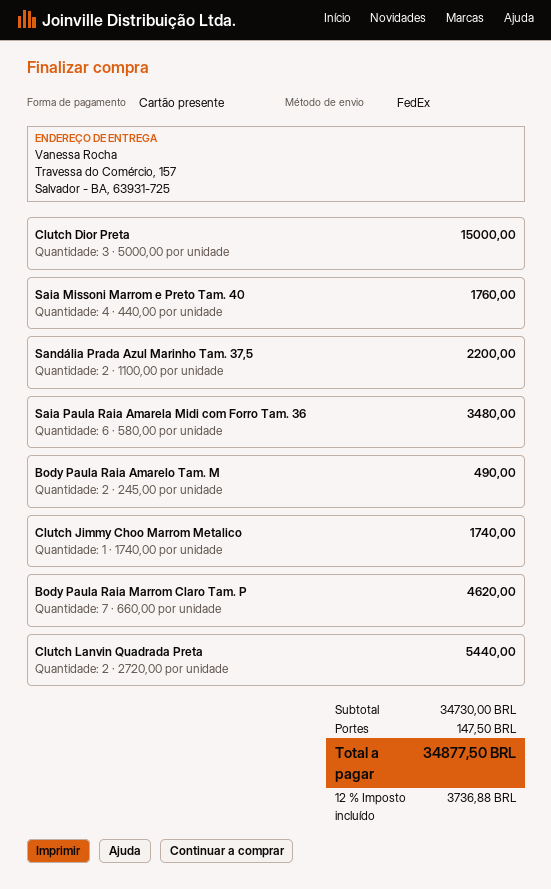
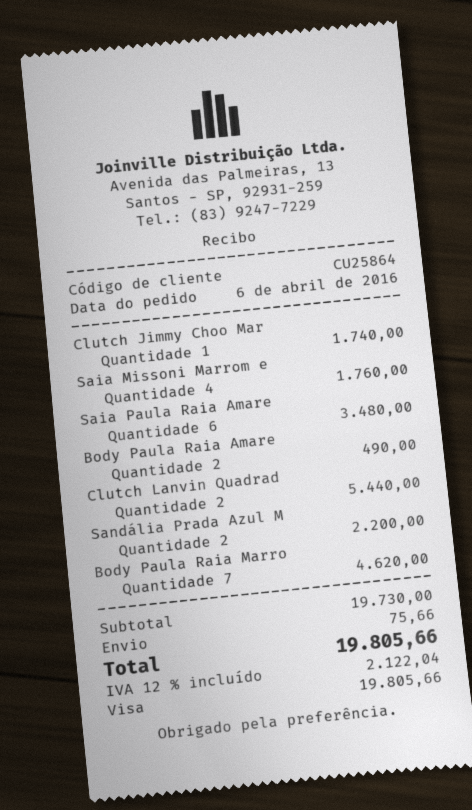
payment method: gift card -> Visa
Clutch Dior Preta: 3 for 15000.00 -> none
subtotal: 34730.00 -> 19730.00
shipping: 147.50 -> 75.66
tax: 12% = 3736.88 -> 12% = 2122.04
total: 34877.50 -> 19805.66

